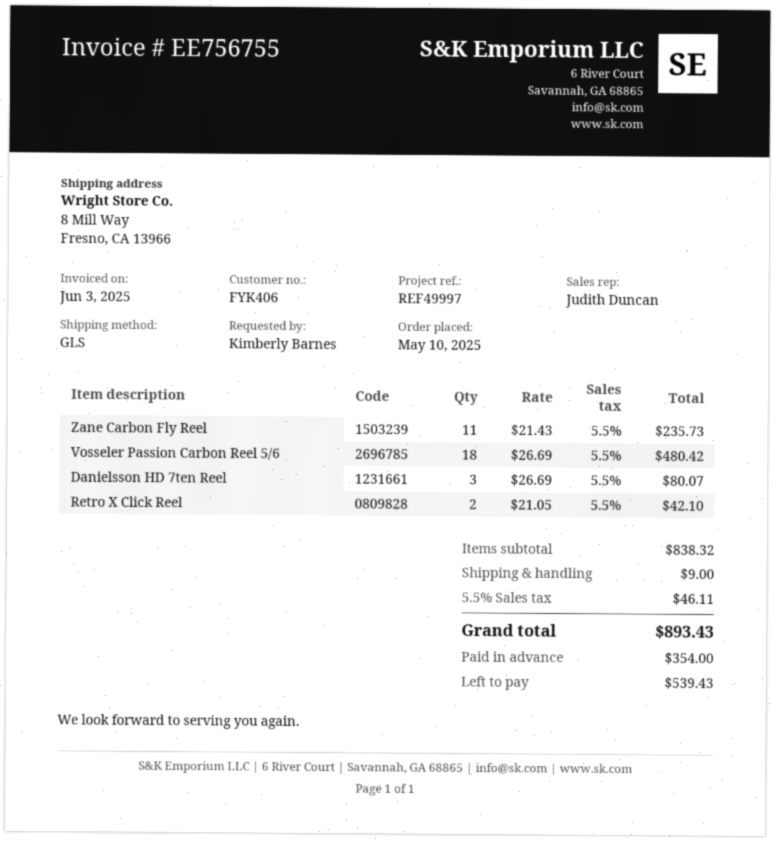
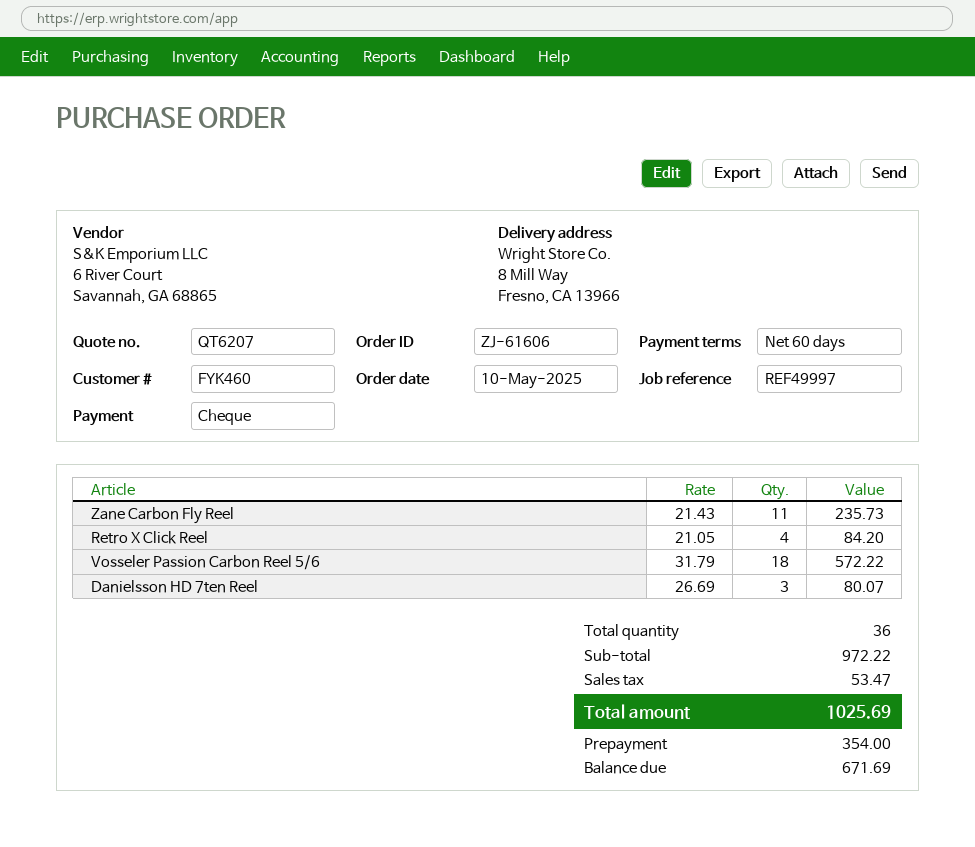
customer number: FYK406 -> FYK460
Vosseler Passion Carbon Reel 5/6: 18 x 26.69 = 480.42 -> 18 x 31.79 = 572.22
Retro X Click Reel: 2 x 21.05 = 42.10 -> 4 x 21.05 = 84.20
subtotal: 838.32 -> 972.22
shipping: 9.00 -> none
tax: 46.11 -> 53.47
total: 893.43 -> 1025.69
balance: 539.43 -> 671.69

